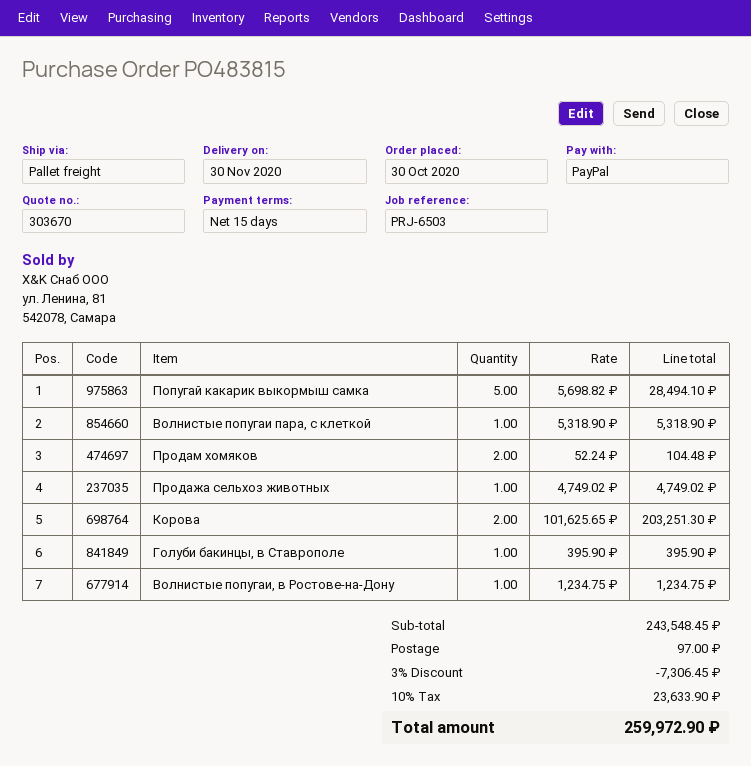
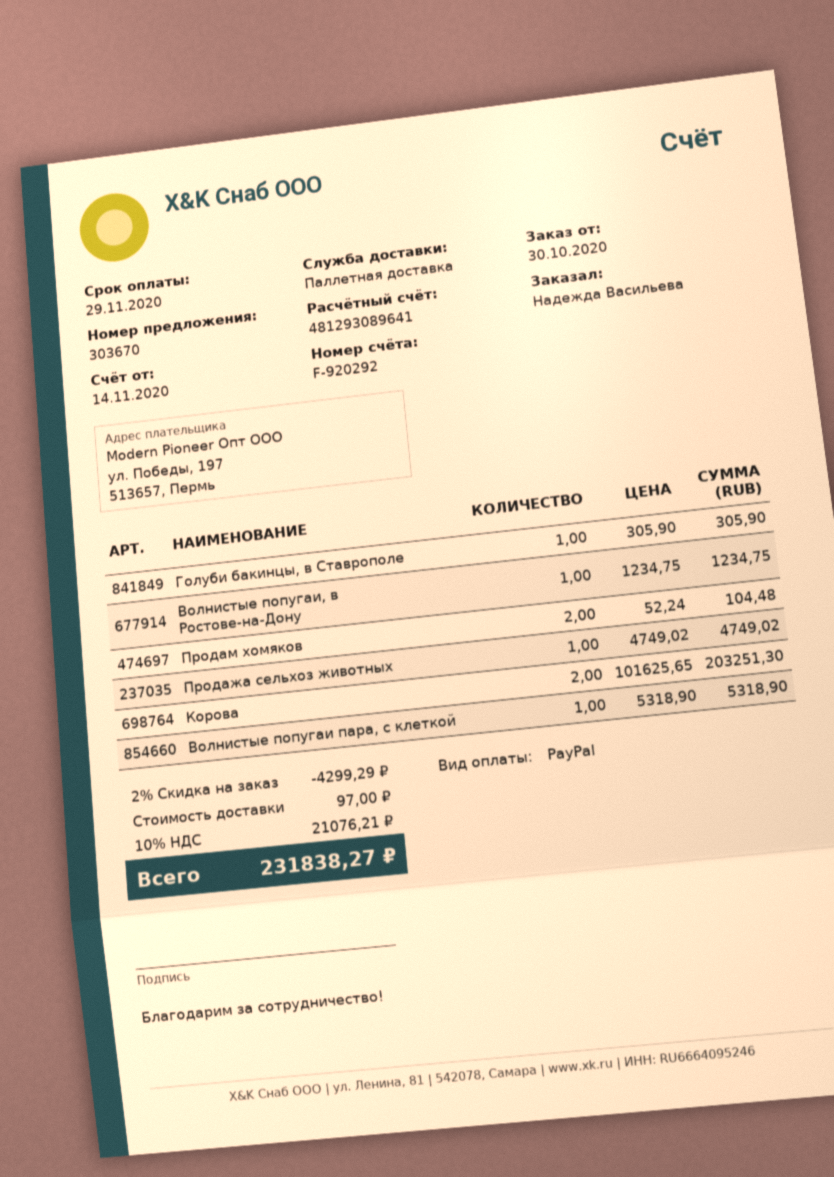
Попугай какарик выкормыш самка: 5 x 5698.82 = 28494.10 -> none
Голуби бакинцы, в Ставрополе: 1 x 395.90 = 395.90 -> 1 x 305.90 = 305.90
discount: 3% = 7306.45 -> 2% = 4299.29
tax: 10% = 23633.90 -> 10% = 21076.21
total: 259972.90 -> 231838.27

